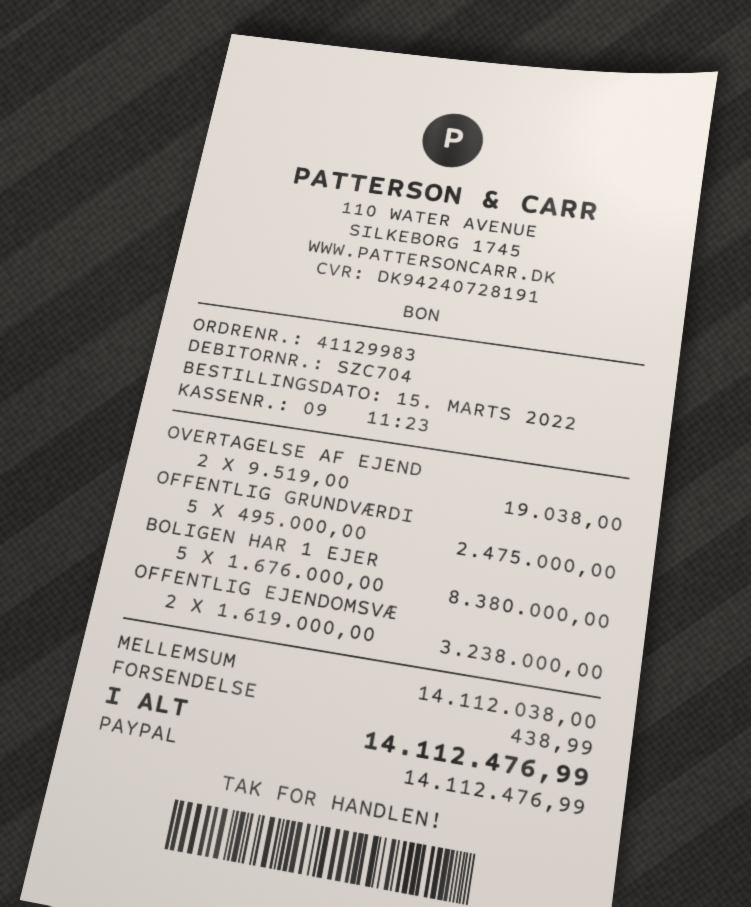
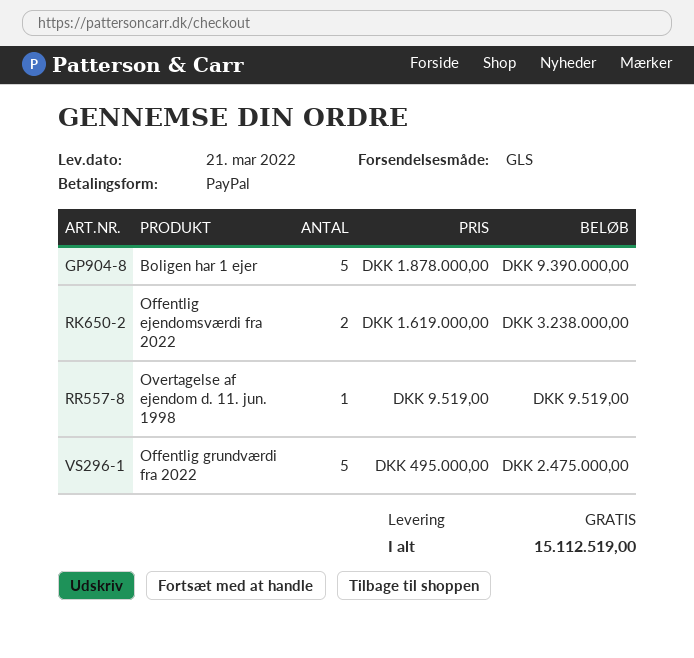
OVERTAGELSE AF EJEND: 2 x 9519.00 = 19038.00 -> 1 x 9519.00 = 9519.00
BOLIGEN HAR 1 EJER: 5 x 1676000.00 = 8380000.00 -> 5 x 1878000.00 = 9390000.00
shipping: 438.99 -> 0.00
total: 14112476.99 -> 15112519.00

